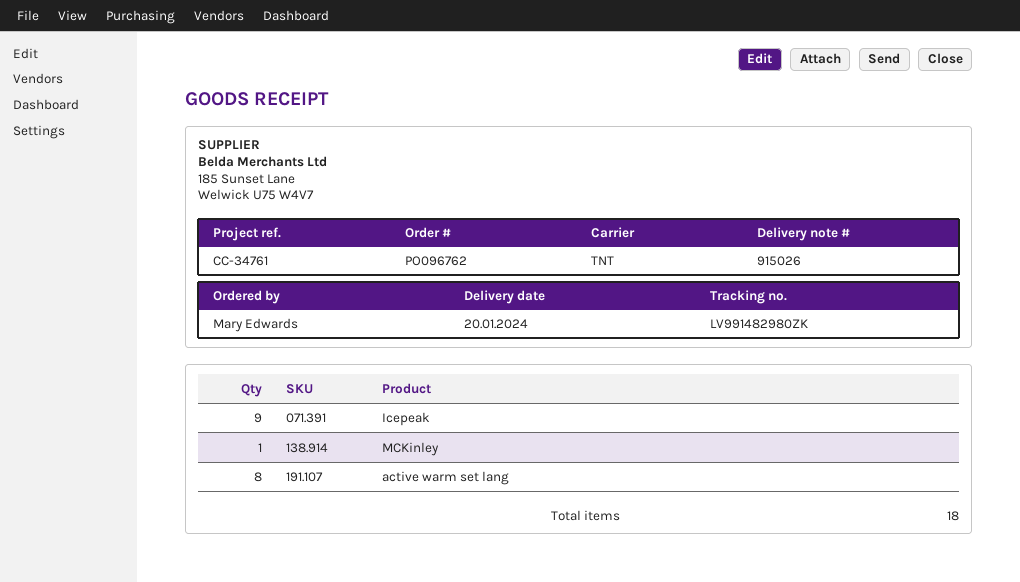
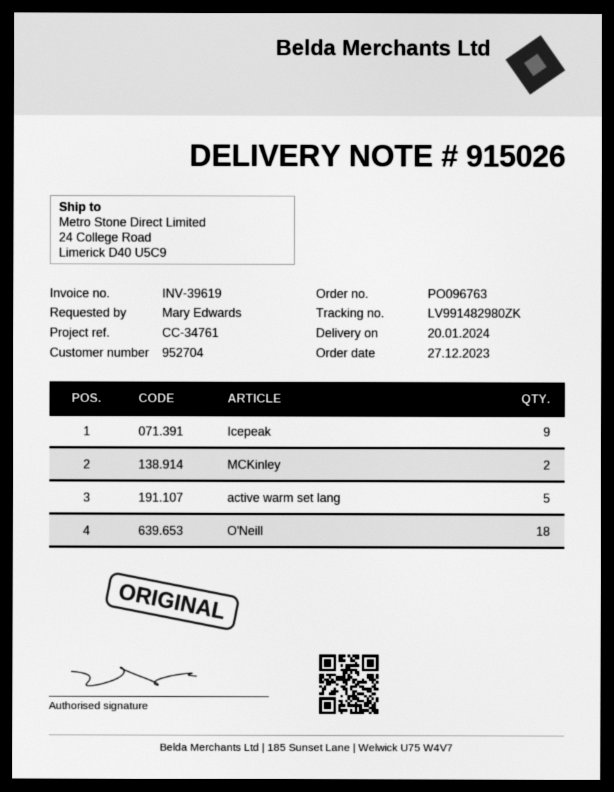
order number: PO096762 -> PO096763
MCKinley: 1 -> 2
active warm set lang: 8 -> 5
O'Neill: none -> 18

